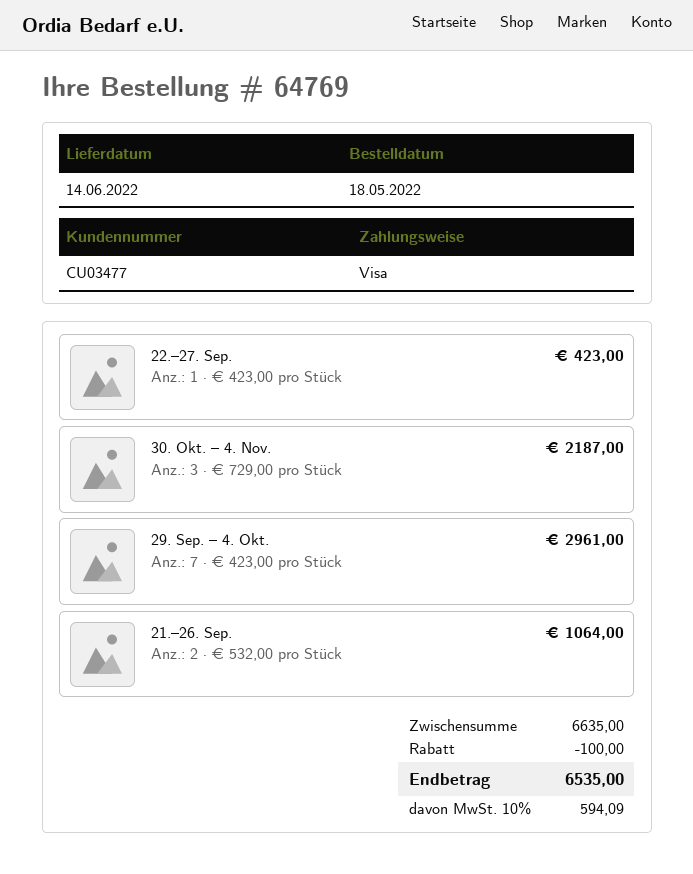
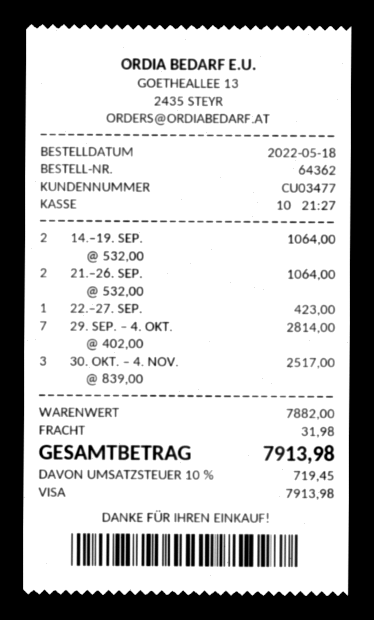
order number: 64769 -> 64362
30. Okt. – 4. Nov.: 3 x 729.00 = 2187.00 -> 3 x 839.00 = 2517.00
29. Sep. – 4. Okt.: 7 x 423.00 = 2961.00 -> 7 x 402.00 = 2814.00
14.–19. SEP.: none -> 2 x 532.00 = 1064.00
subtotal: 6635.00 -> 7882.00
discount: 100.00 -> none
shipping: none -> 31.98
tax: 10% = 594.09 -> 10% = 719.45
total: 6535.00 -> 7913.98

